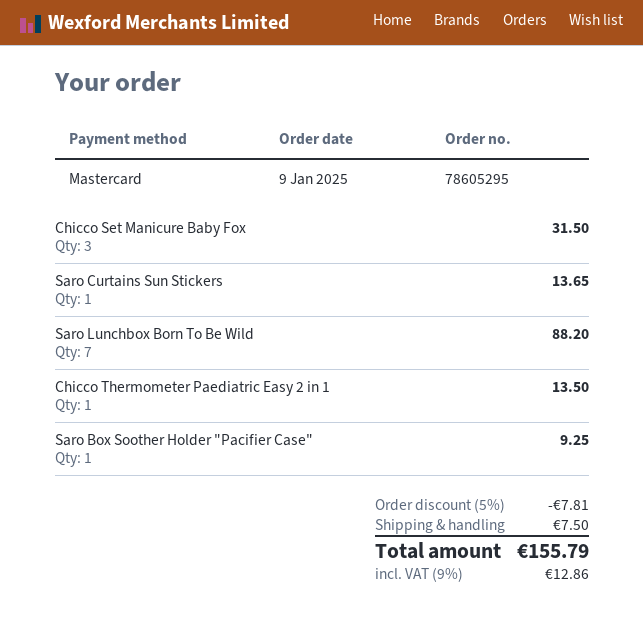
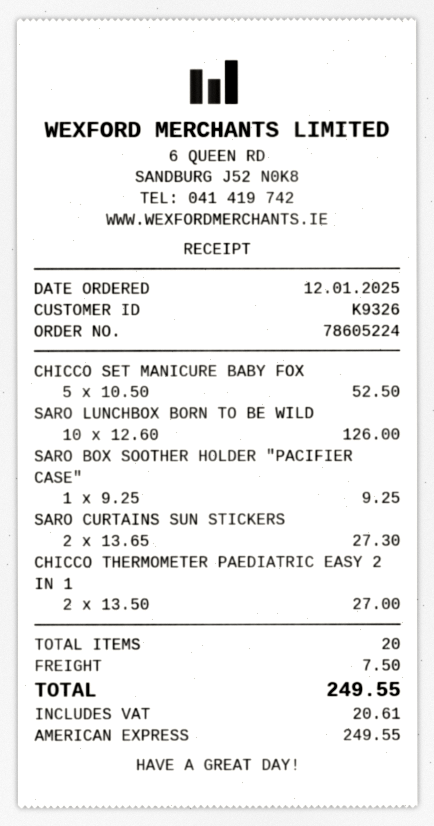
order number: 78605295 -> 78605224
order date: 2025-01-09 -> 2025-01-12
payment method: Mastercard -> American Express
Chicco Set Manicure Baby Fox: 3 for 31.50 -> 5 for 52.50
Saro Curtains Sun Stickers: 1 for 13.65 -> 2 for 27.30
Saro Lunchbox Born To Be Wild: 7 for 88.20 -> 10 for 126.00
Chicco Thermometer Paediatric Easy 2 in 1: 1 for 13.50 -> 2 for 27.00
discount: 5% = 7.81 -> none
tax: 12.86 -> 20.61
total: 155.79 -> 249.55

